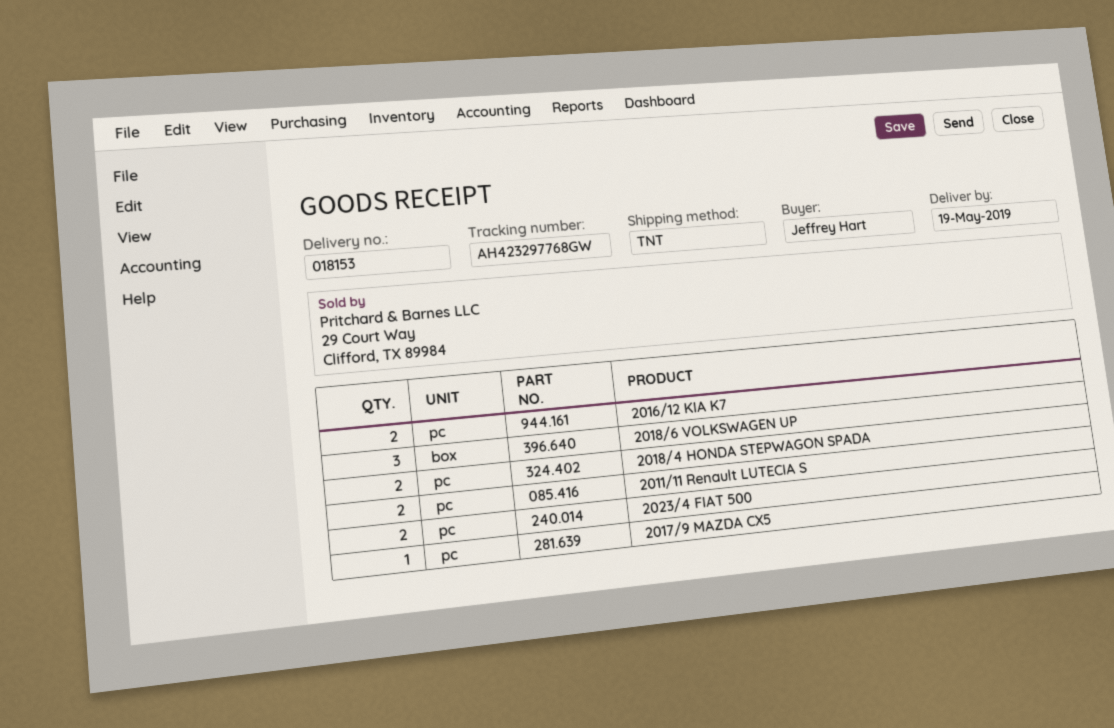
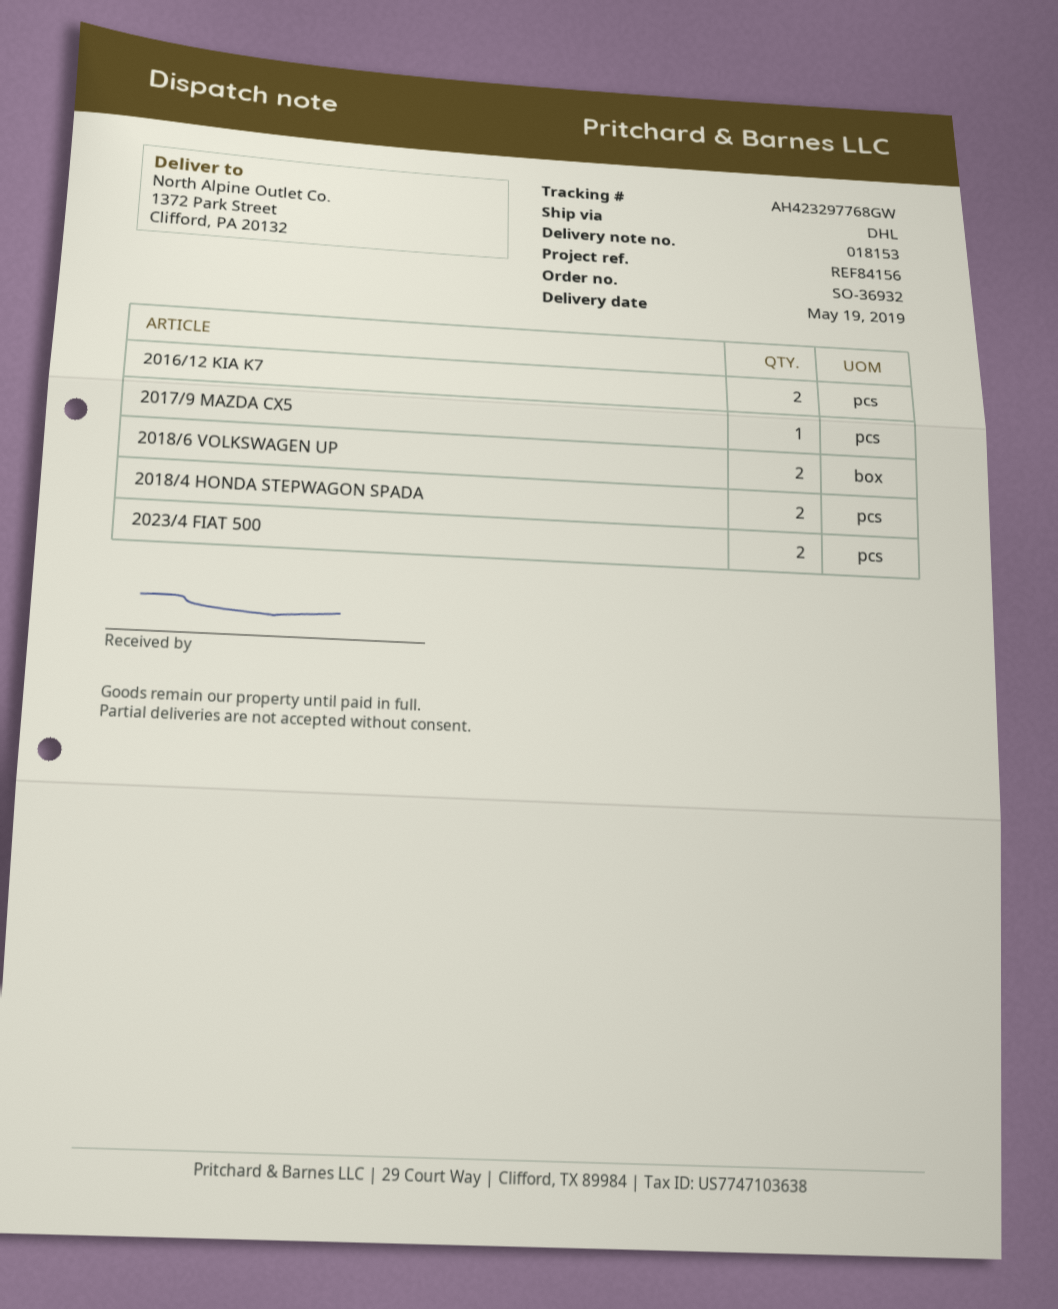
shipping method: TNT -> DHL
2018/6 VOLKSWAGEN UP: 3 -> 2
2011/11 Renault LUTECIA S: 2 -> none

